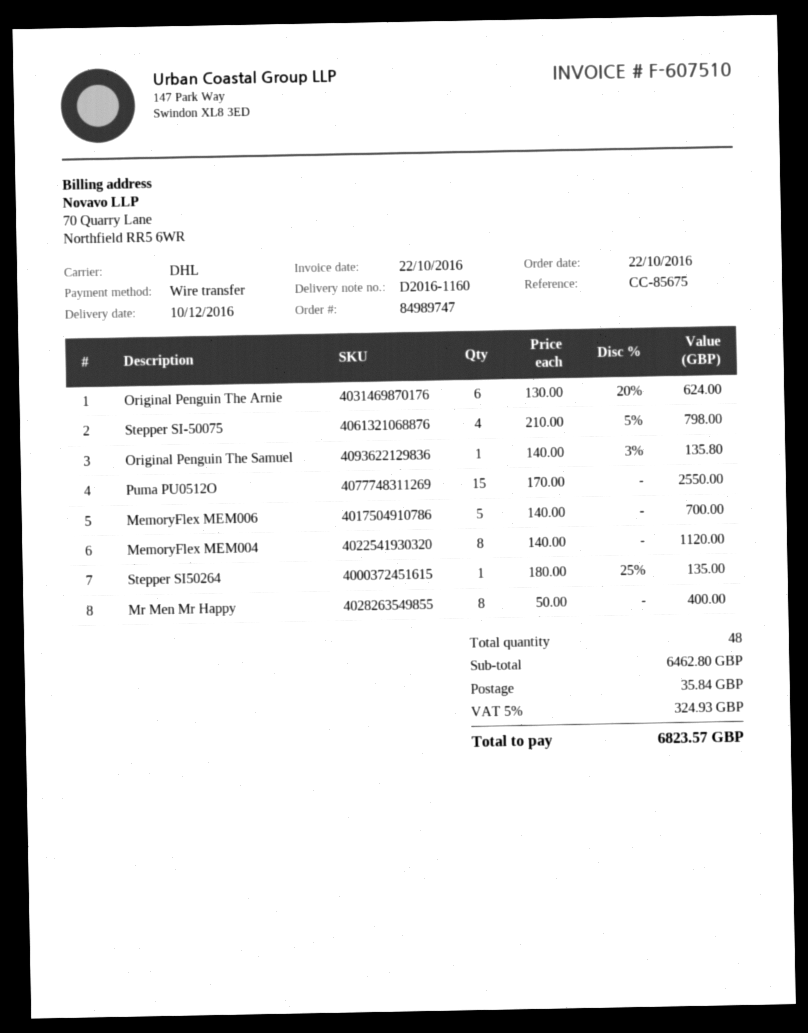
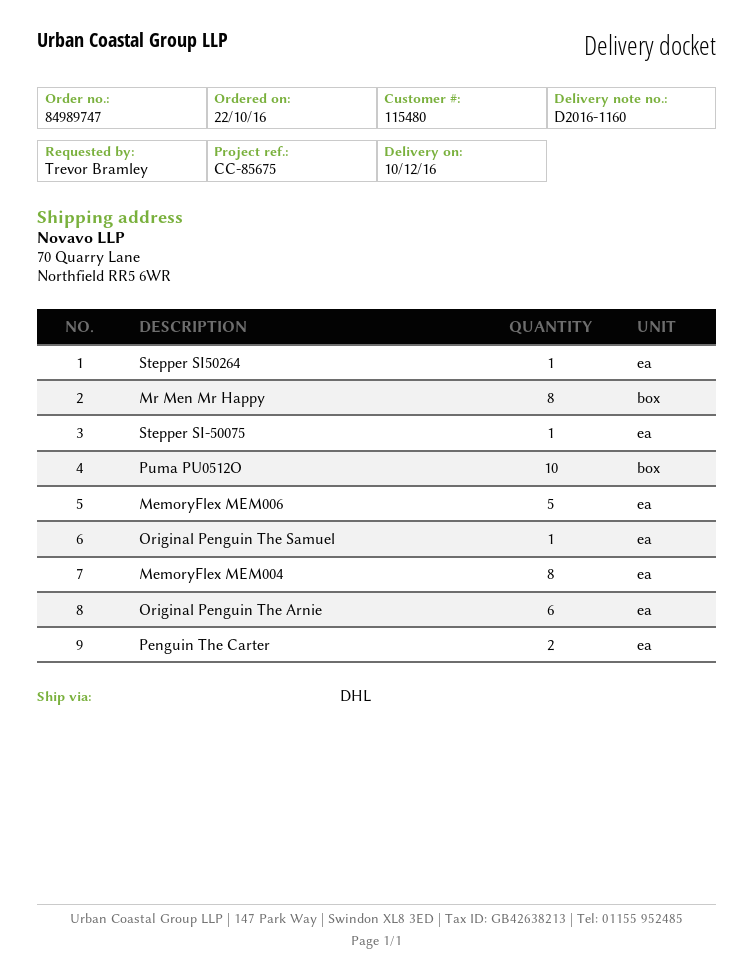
Stepper SI-50075: 4 -> 1
Puma PU0512O: 15 -> 10
Penguin The Carter: none -> 2

